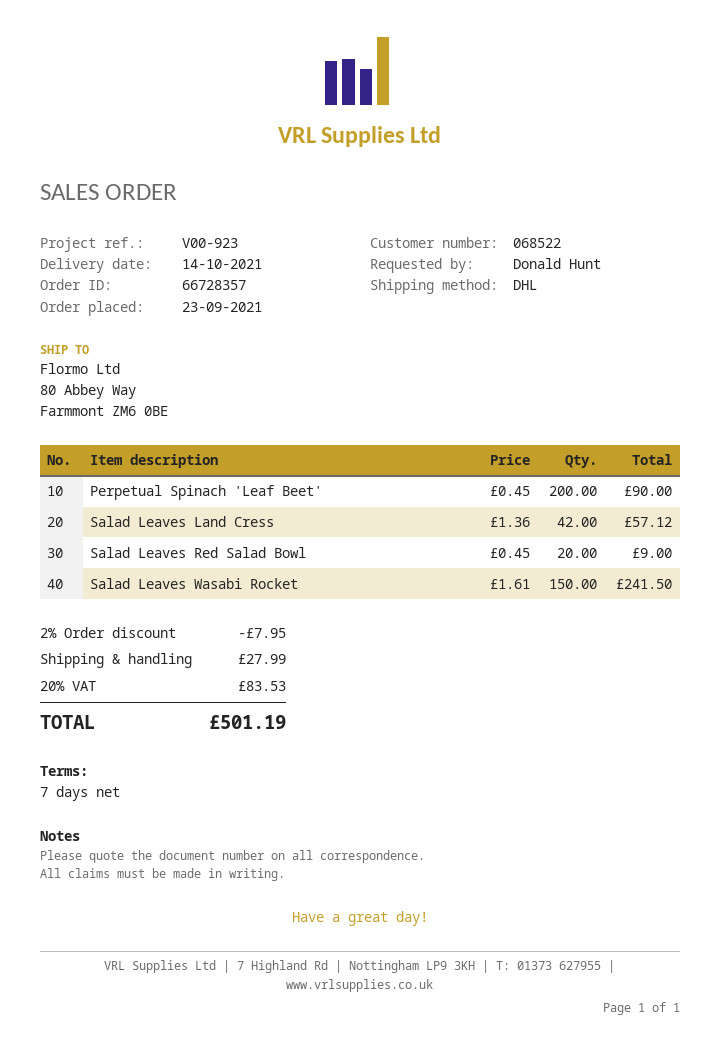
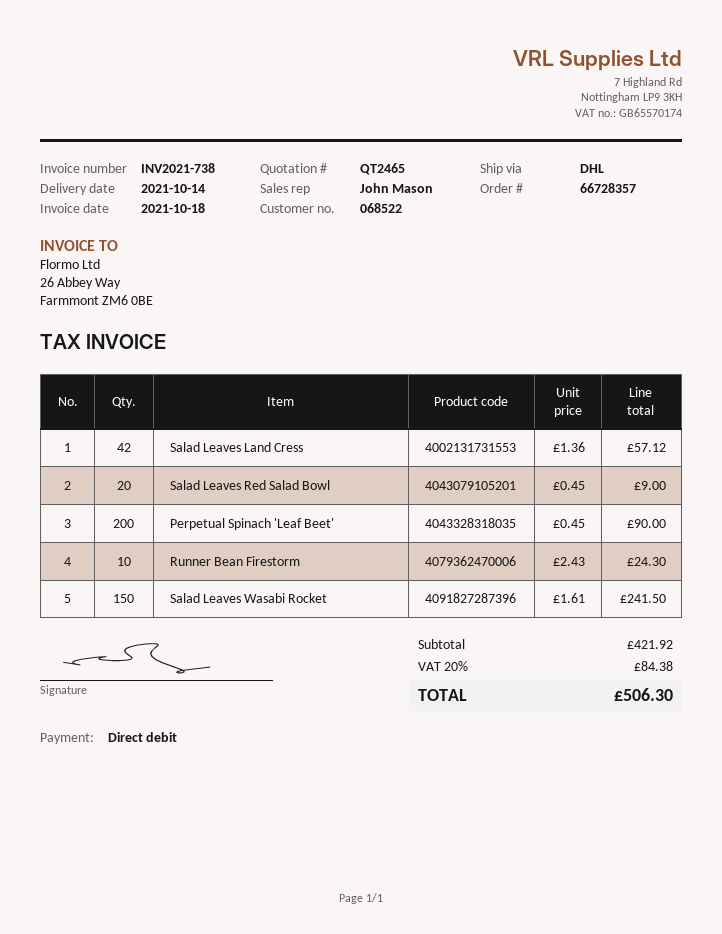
Runner Bean Firestorm: none -> 10 x 2.43 = 24.30
discount: 2% = 7.95 -> none
shipping: 27.99 -> none
tax: 20% = 83.53 -> 20% = 84.38
total: 501.19 -> 506.30

